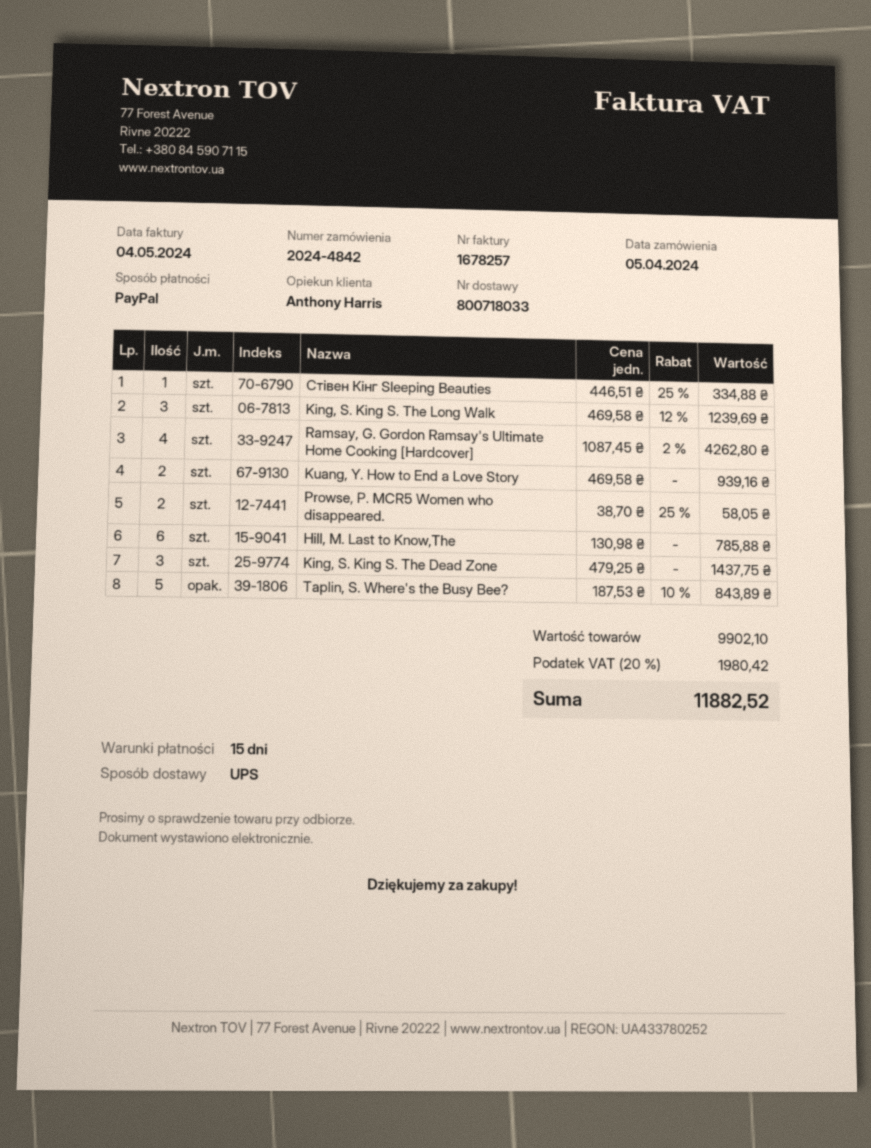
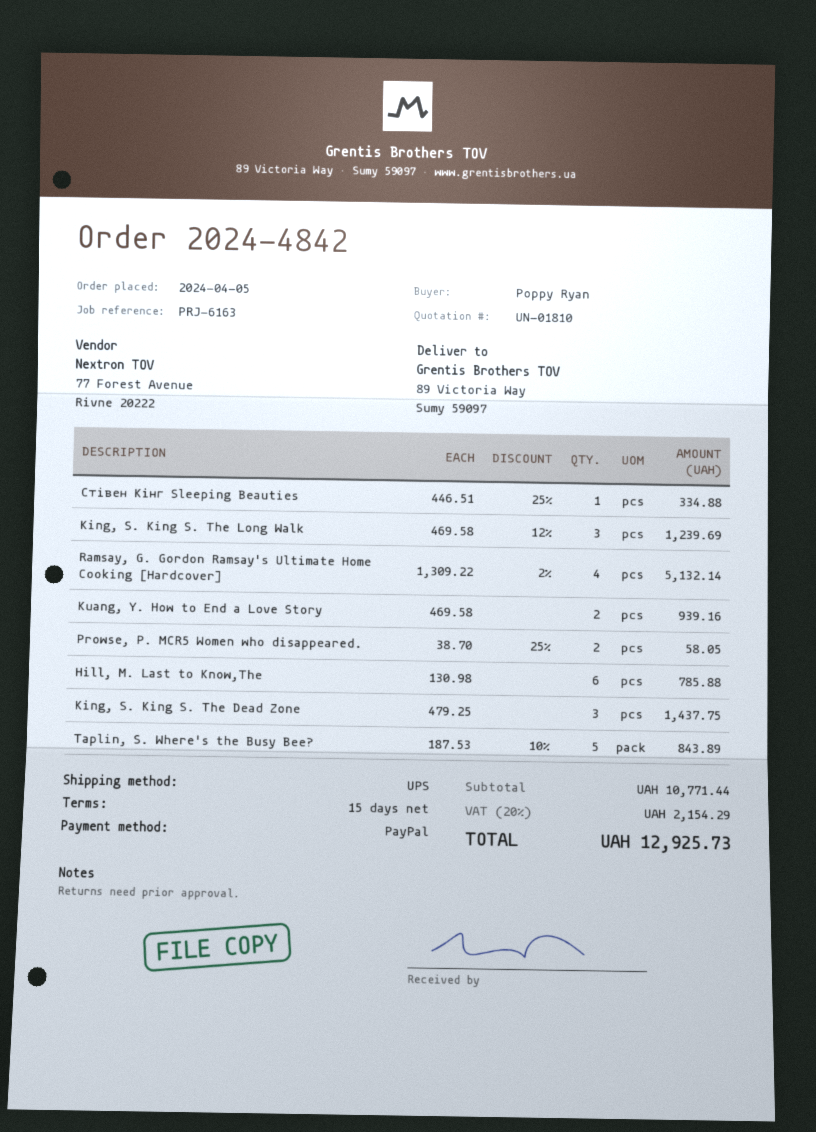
Ramsay, G. Gordon Ramsay's Ultimate Home Cooking [Hardcover]: 4 x 1087.45 - 2% = 4262.80 -> 4 x 1309.22 - 2% = 5132.14
subtotal: 9902.10 -> 10771.44
tax: 20% = 1980.42 -> 20% = 2154.29
total: 11882.52 -> 12925.73

